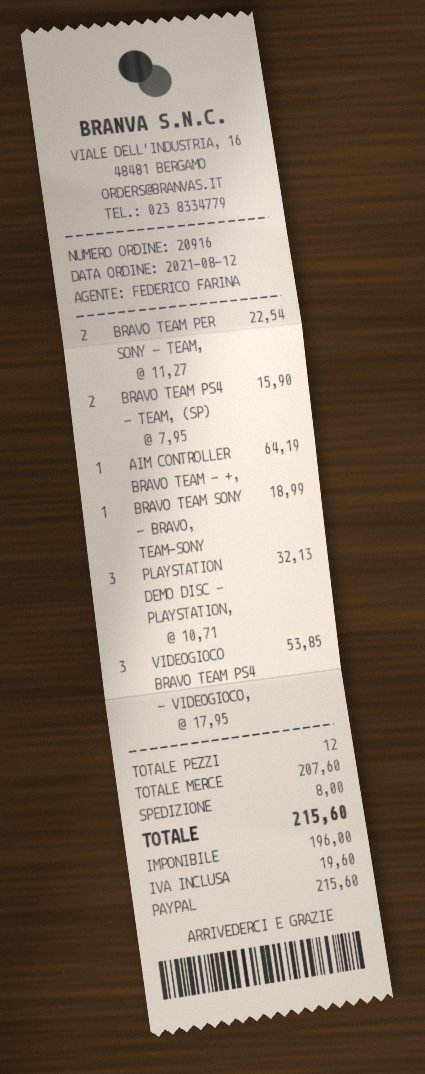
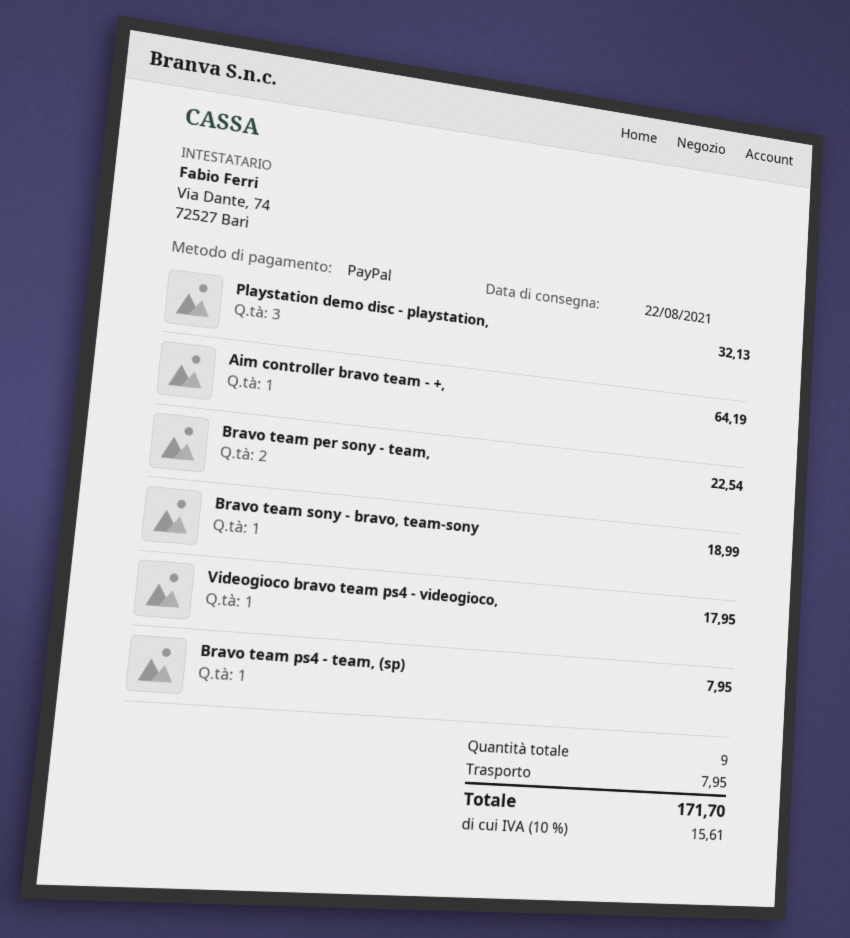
BRAVO TEAM PS4 - TEAM, (SP): 2 for 15.90 -> 1 for 7.95
VIDEOGIOCO BRAVO TEAM PS4 - VIDEOGIOCO,: 3 for 53.85 -> 1 for 17.95
total quantity: 12 -> 9
shipping: 8.00 -> 7.95
tax: 19.60 -> 15.61
total: 215.60 -> 171.70

